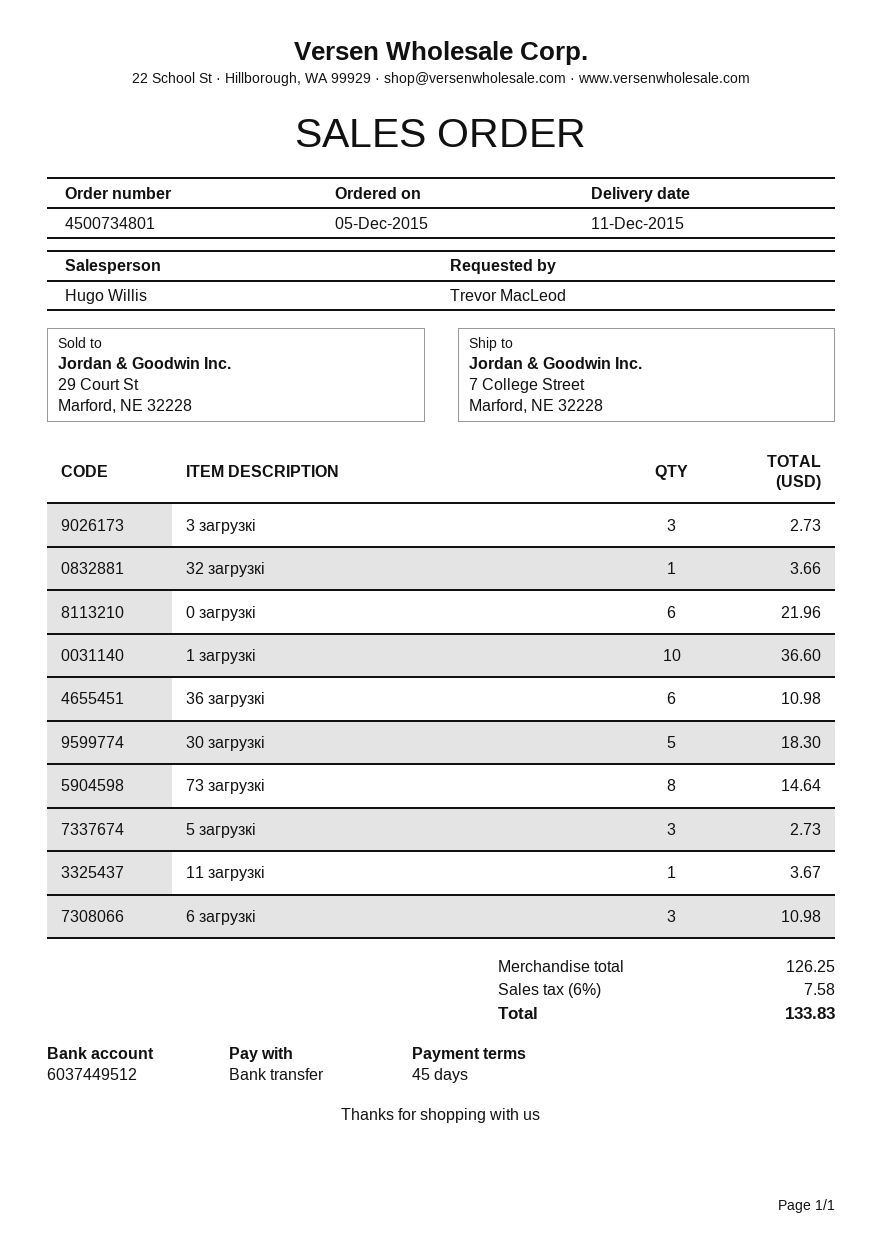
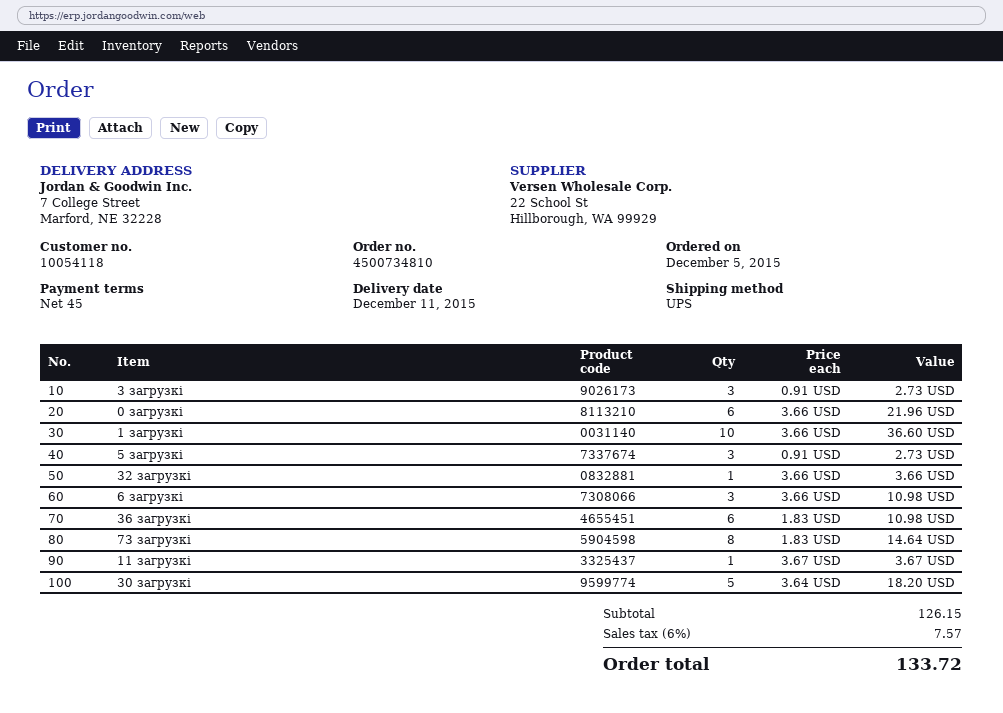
order number: 4500734801 -> 4500734810
30 загрузкі: 5 for 18.30 -> 5 for 18.20
subtotal: 126.25 -> 126.15
tax: 6% = 7.58 -> 6% = 7.57
total: 133.83 -> 133.72

